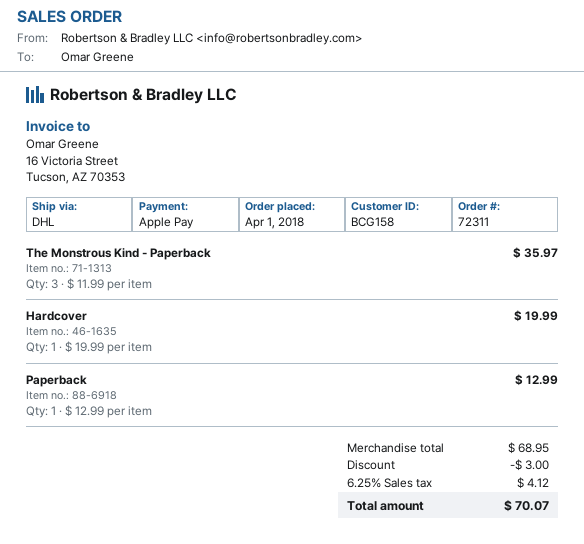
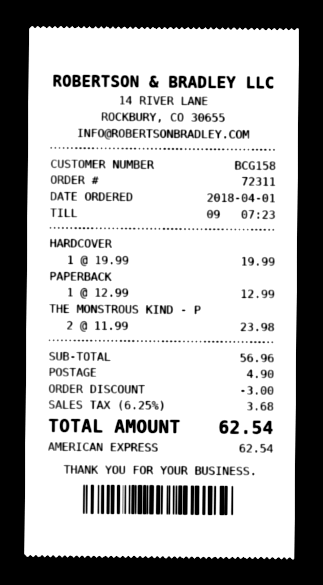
payment method: Apple Pay -> American Express
The Monstrous Kind - Paperback: 3 x 11.99 = 35.97 -> 2 x 11.99 = 23.98
subtotal: 68.95 -> 56.96
shipping: none -> 4.90
tax: 6.25% = 4.12 -> 6.25% = 3.68
total: 70.07 -> 62.54

